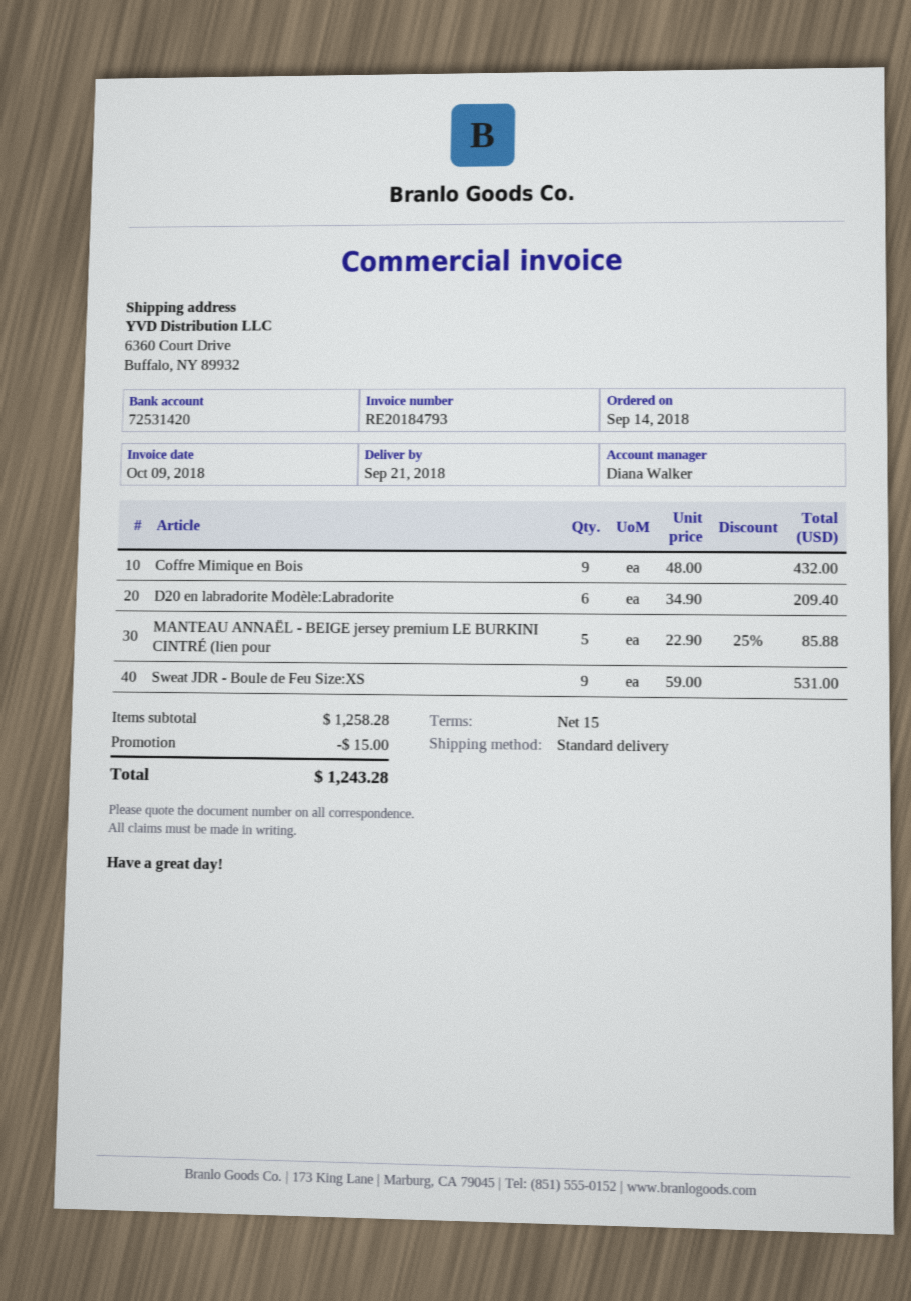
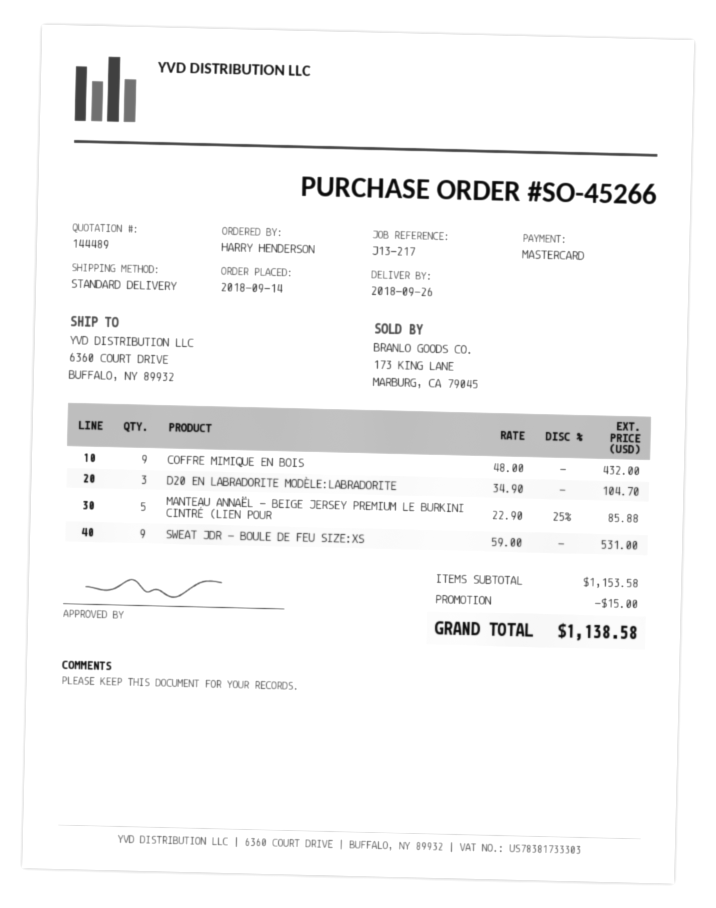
delivery date: 2018-09-21 -> 2018-09-26
D20 en labradorite Modèle:Labradorite: 6 x 34.90 = 209.40 -> 3 x 34.90 = 104.70
subtotal: 1258.28 -> 1153.58
total: 1243.28 -> 1138.58

